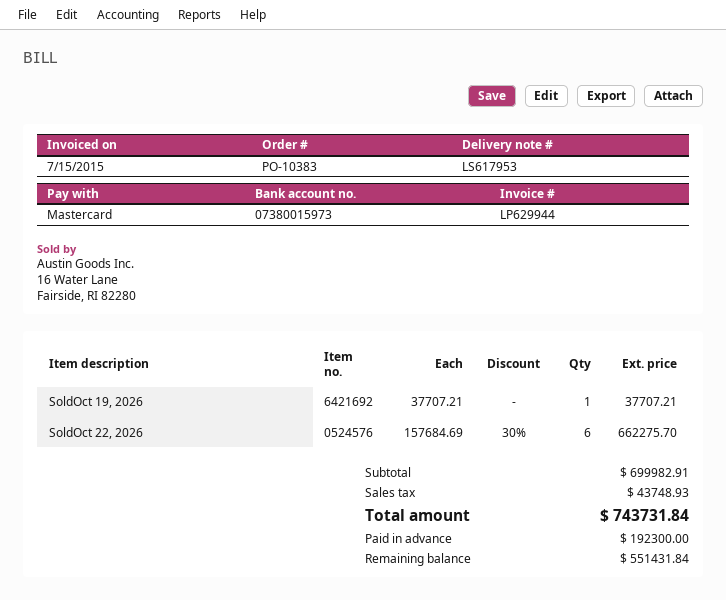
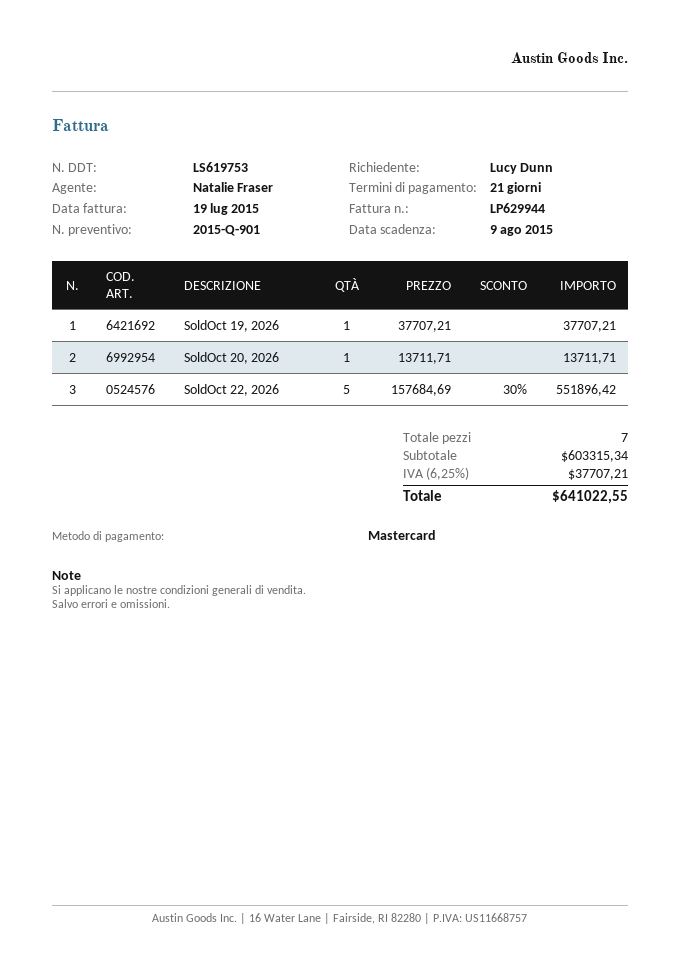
delivery note number: LS617953 -> LS619753
invoice date: 2015-07-15 -> 2015-07-19
SoldOct 22, 2026: 6 x 157684.69 - 30% = 662275.70 -> 5 x 157684.69 - 30% = 551896.42
SoldOct 20, 2026: none -> 1 x 13711.71 = 13711.71
subtotal: 699982.91 -> 603315.34
tax: 43748.93 -> 37707.21
total: 743731.84 -> 641022.55

